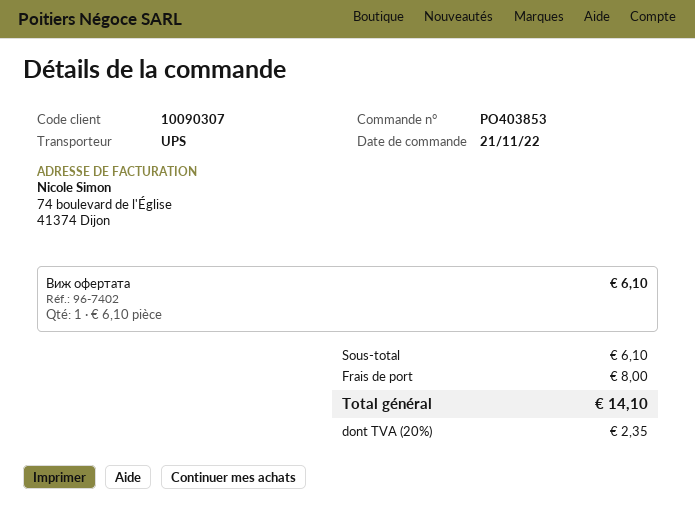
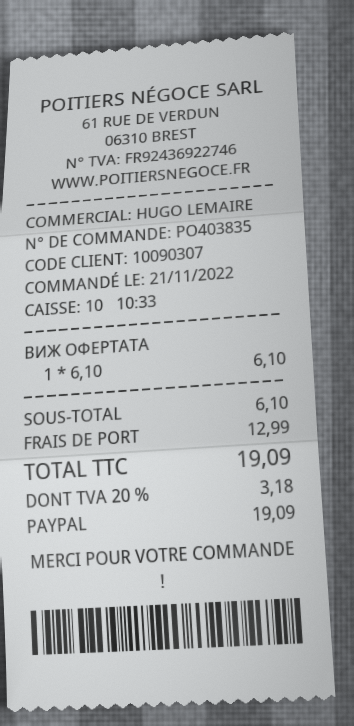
order number: PO403853 -> PO403835
shipping: 8.00 -> 12.99
tax: 20% = 2.35 -> 20% = 3.18
total: 14.10 -> 19.09

